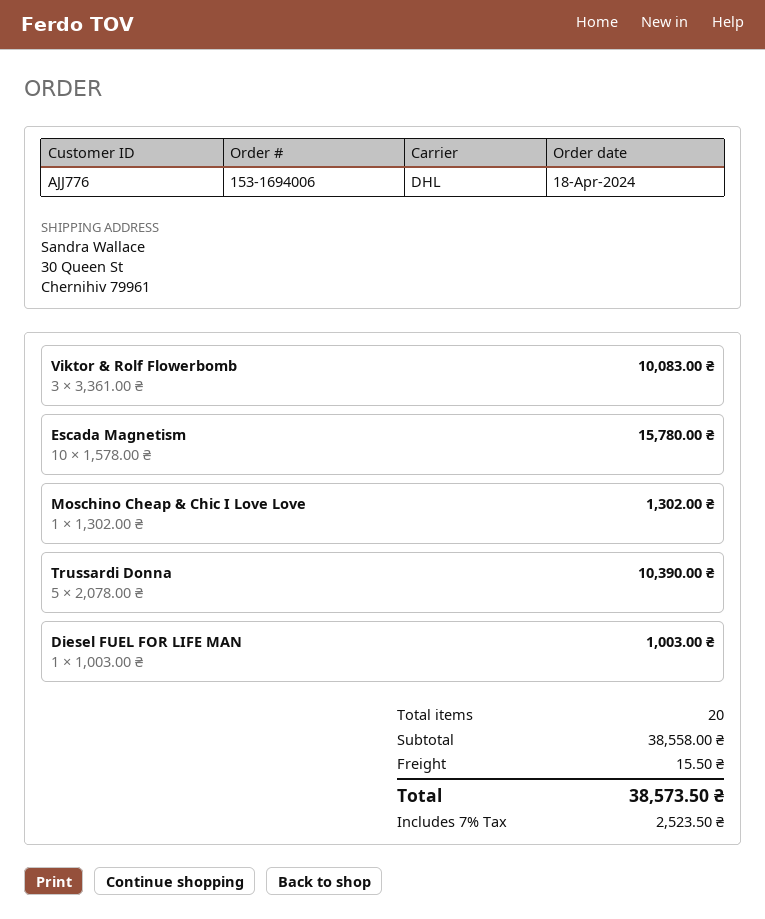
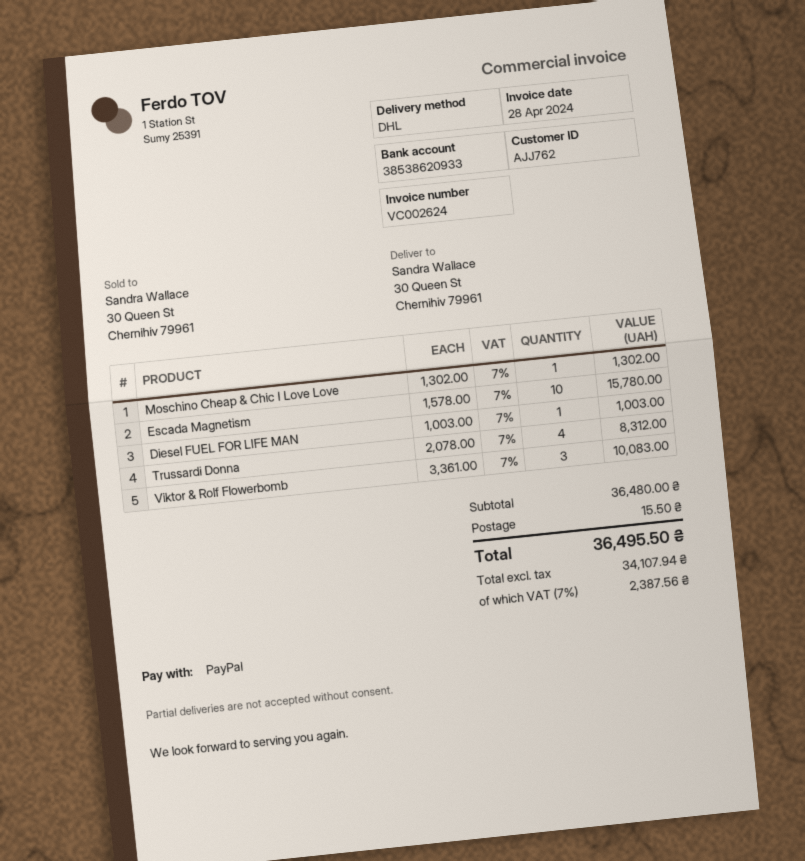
customer number: AJJ776 -> AJJ762
Trussardi Donna: 5 x 2078.00 = 10390.00 -> 4 x 2078.00 = 8312.00
subtotal: 38558.00 -> 36480.00
tax: 7% = 2523.50 -> 7% = 2387.56
total: 38573.50 -> 36495.50

